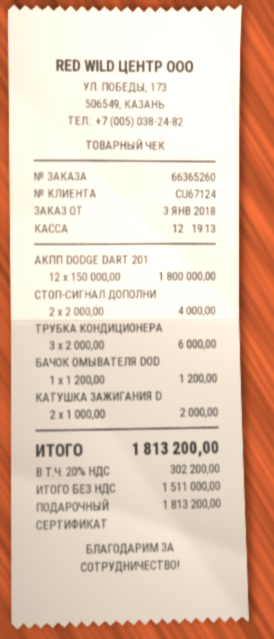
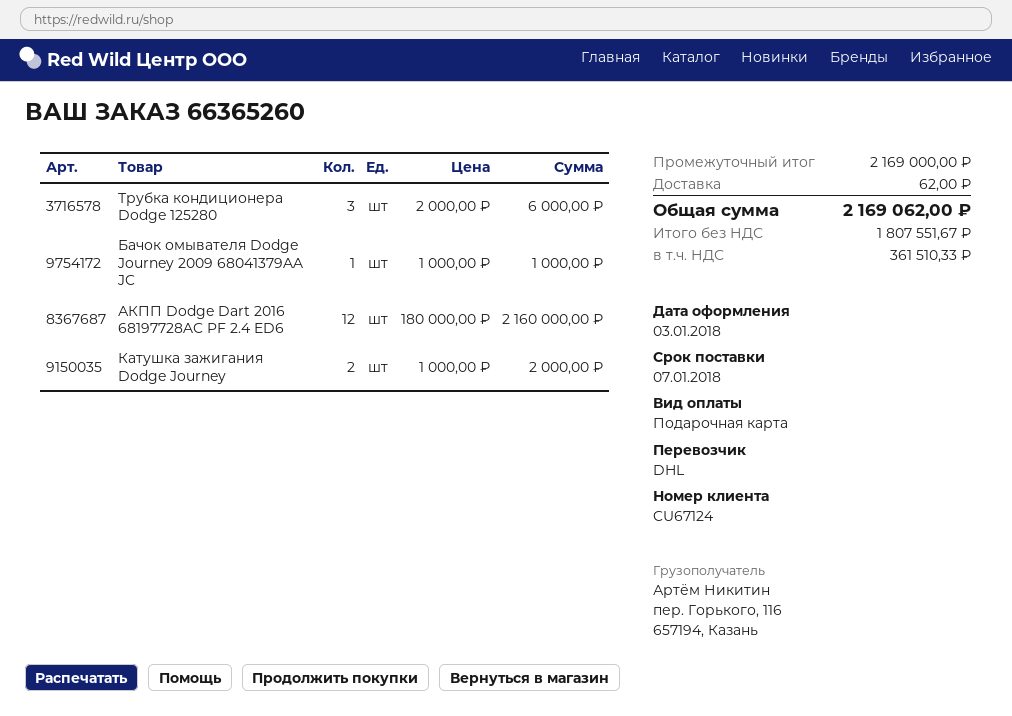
АКПП DODGE DART 201: 12 x 150000.00 = 1800000.00 -> 12 x 180000.00 = 2160000.00
СТОП-СИГНАЛ ДОПОЛНИ: 2 x 2000.00 = 4000.00 -> none
БАЧОК ОМЫВАТЕЛЯ DOD: 1 x 1200.00 = 1200.00 -> 1 x 1000.00 = 1000.00
shipping: none -> 62.00
net: 1511000.00 -> 1807551.67
tax: 302200.00 -> 361510.33
total: 1813200.00 -> 2169062.00

